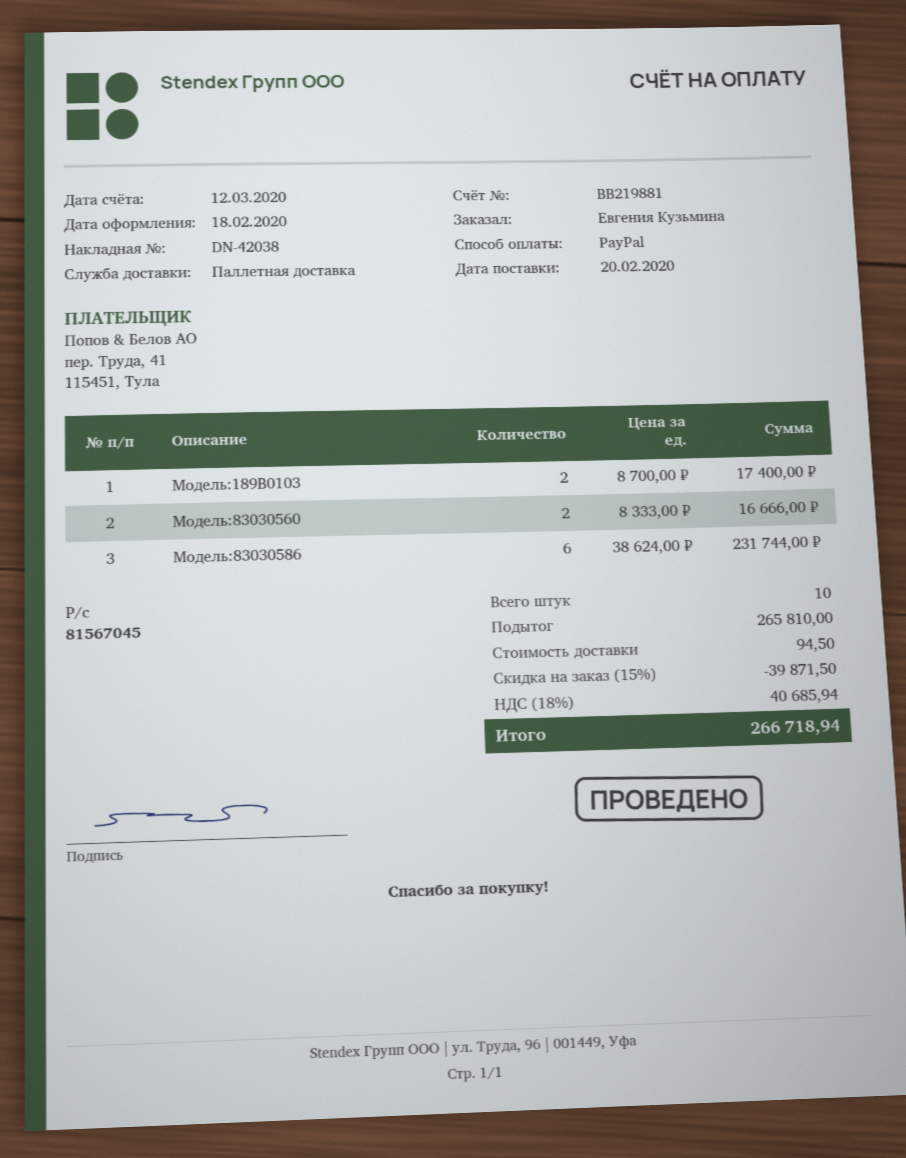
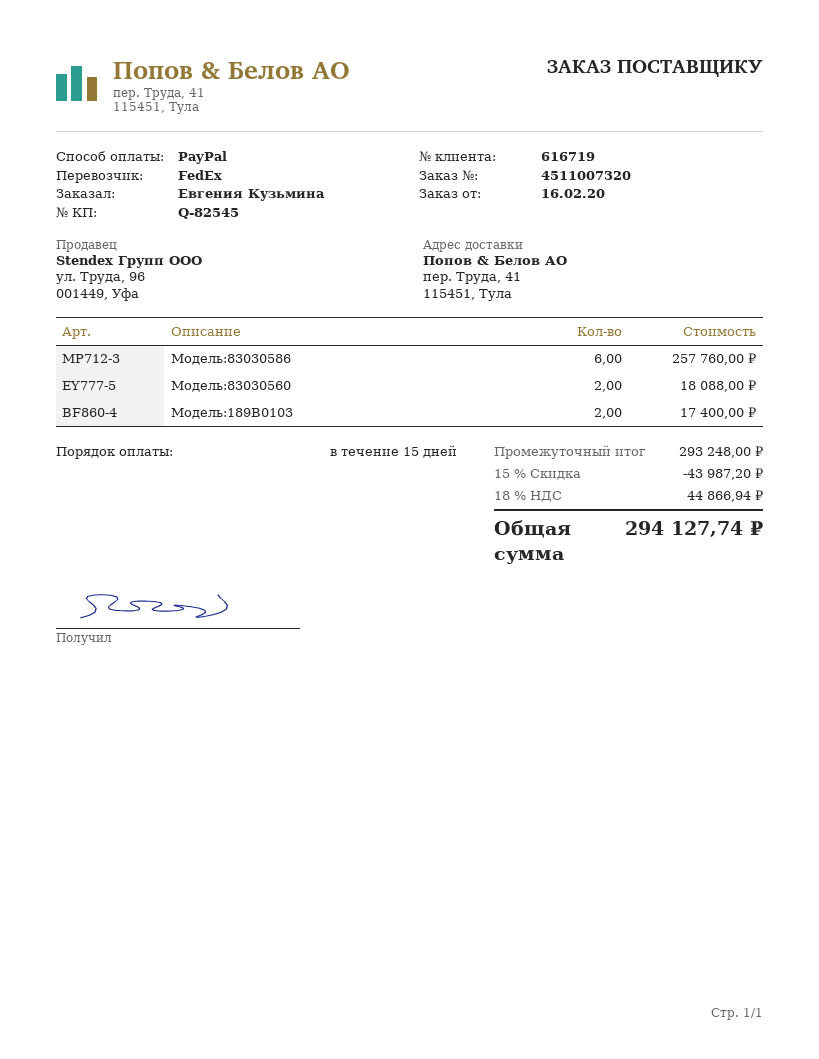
order date: 2020-02-18 -> 2020-02-16
shipping method: pallet freight -> FedEx
Модель:83030560: 2 for 16666.00 -> 2 for 18088.00
Модель:83030586: 6 for 231744.00 -> 6 for 257760.00
subtotal: 265810.00 -> 293248.00
discount: 15% = 39871.50 -> 15% = 43987.20
shipping: 94.50 -> none
tax: 18% = 40685.94 -> 18% = 44866.94
total: 266718.94 -> 294127.74

